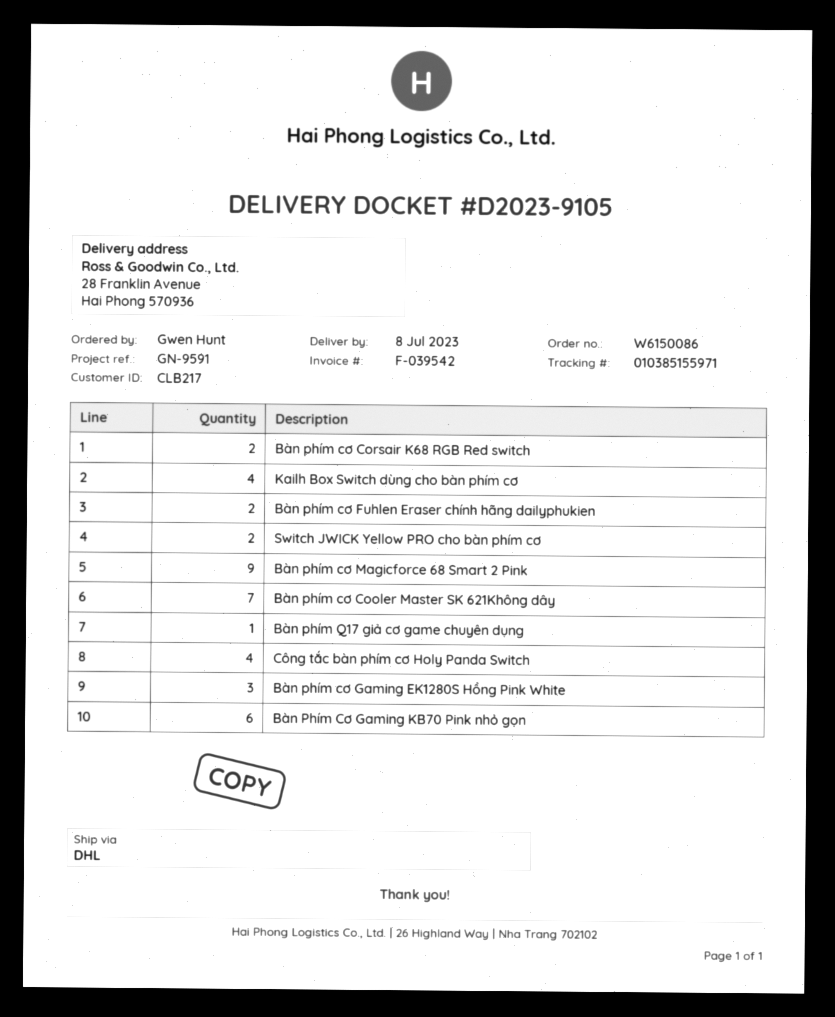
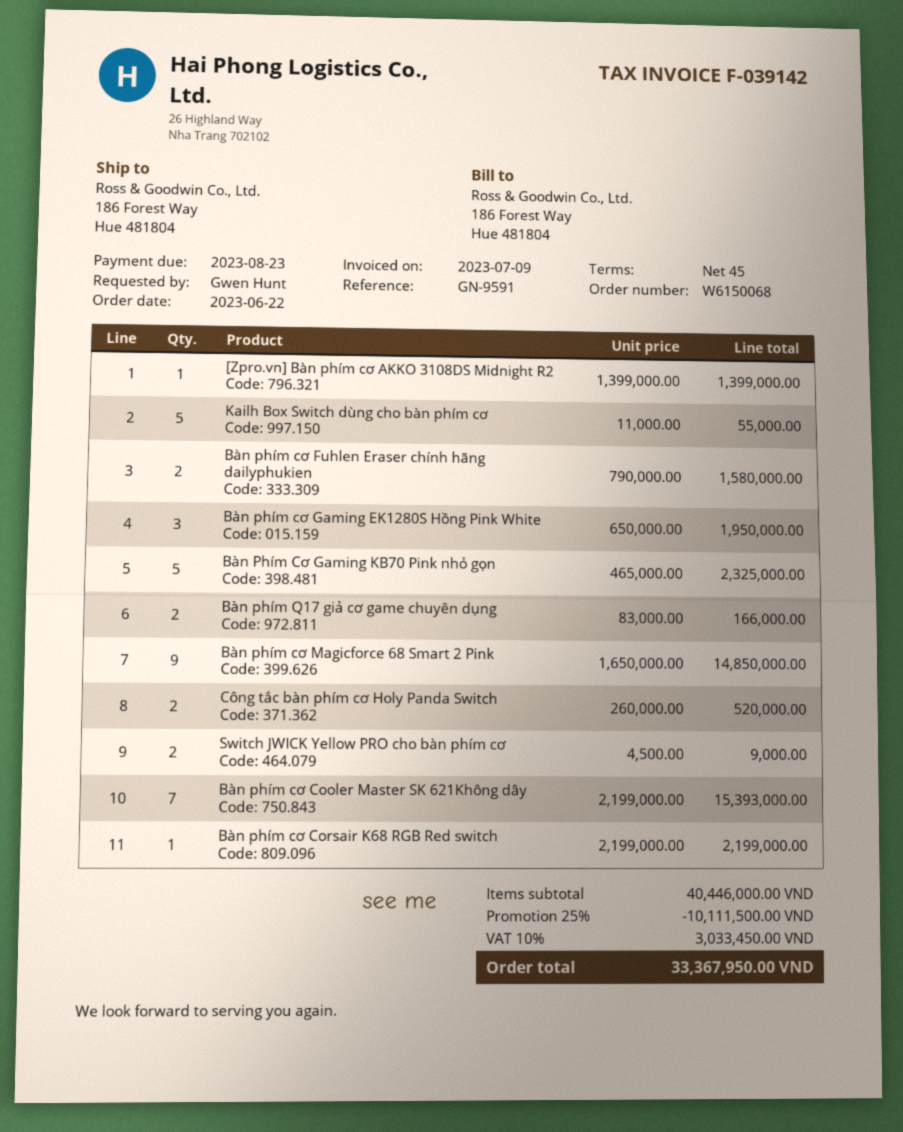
order number: W6150086 -> W6150068
invoice number: F-039542 -> F-039142
ship to: 28 Franklin Avenue, Hai Phong 570936 -> 186 Forest Way, Hue 481804
Bàn phím cơ Corsair K68 RGB Red switch: 2 -> 1
Kailh Box Switch dùng cho bàn phím cơ: 4 -> 5
Bàn phím Q17 giả cơ game chuyên dụng: 1 -> 2
Công tắc bàn phím cơ Holy Panda Switch: 4 -> 2
Bàn Phím Cơ Gaming KB70 Pink nhỏ gọn: 6 -> 5
[Zpro.vn] Bàn phím cơ AKKO 3108DS Midnight R2: none -> 1

